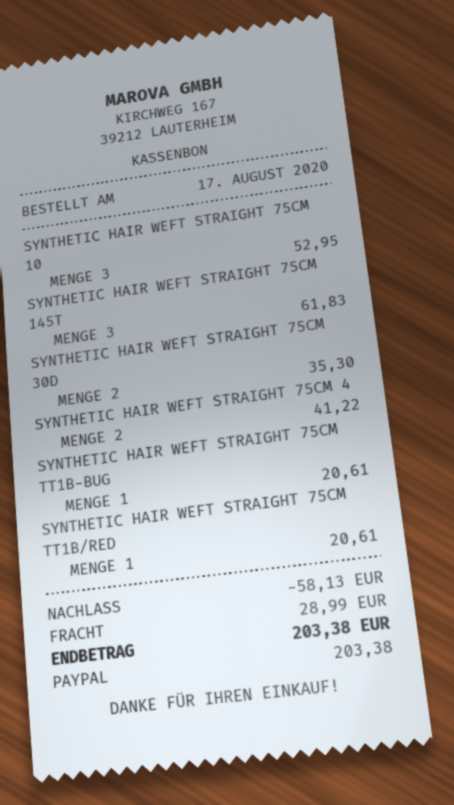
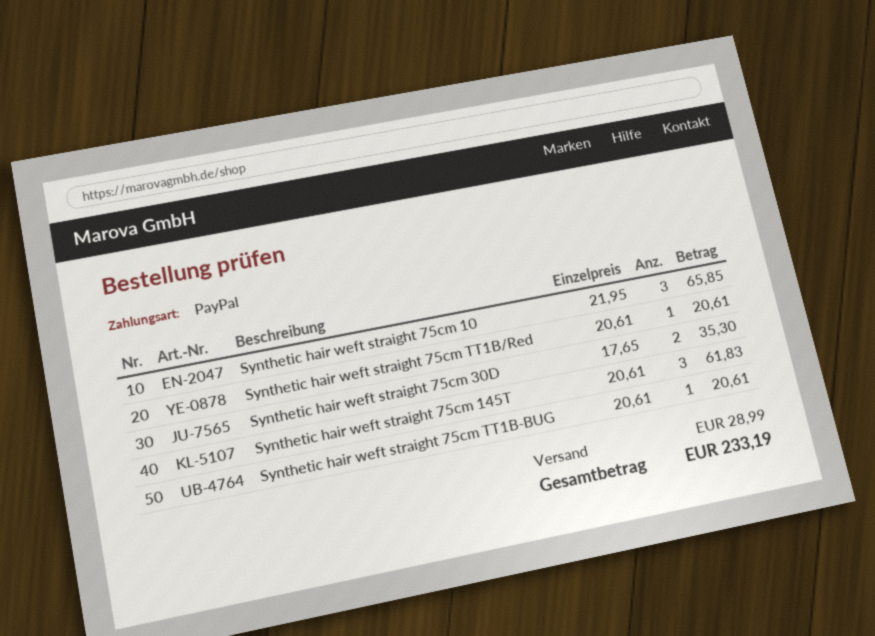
SYNTHETIC HAIR WEFT STRAIGHT 75CM 10: 3 for 52.95 -> 3 for 65.85
SYNTHETIC HAIR WEFT STRAIGHT 75CM 4: 2 for 41.22 -> none
discount: 58.13 -> none
total: 203.38 -> 233.19

